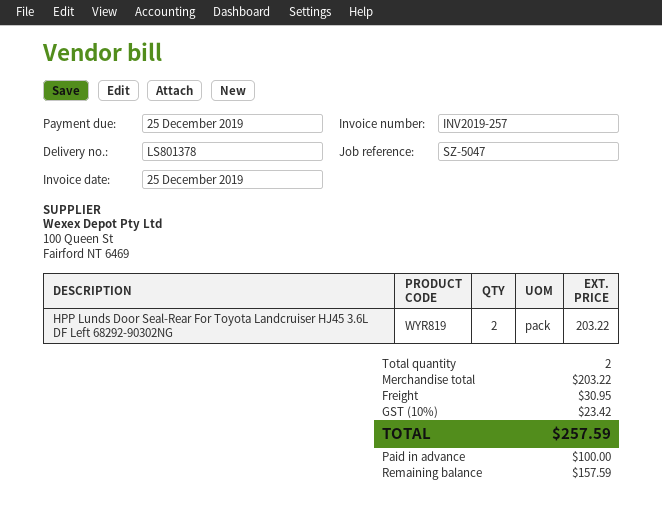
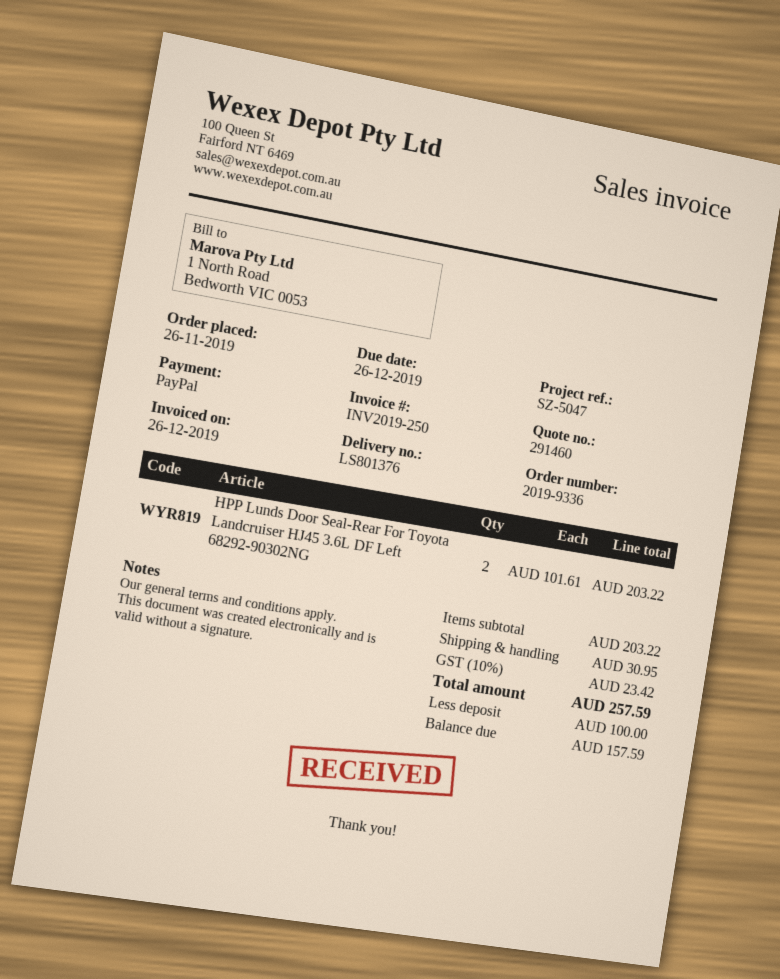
delivery note number: LS801378 -> LS801376
invoice number: INV2019-257 -> INV2019-250
invoice date: 2019-12-25 -> 2019-12-26
due date: 2019-12-25 -> 2019-12-26

